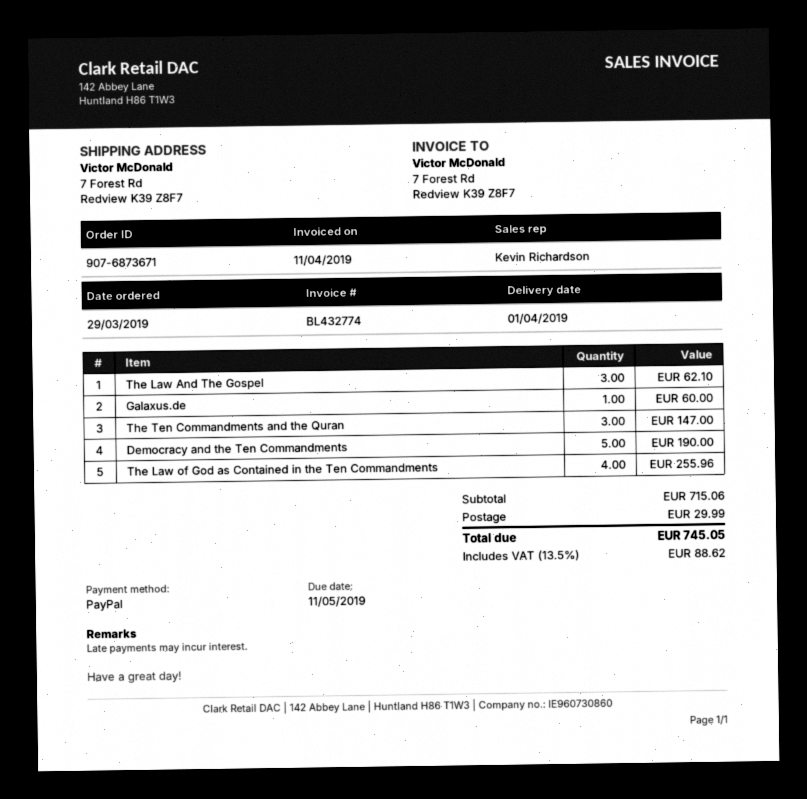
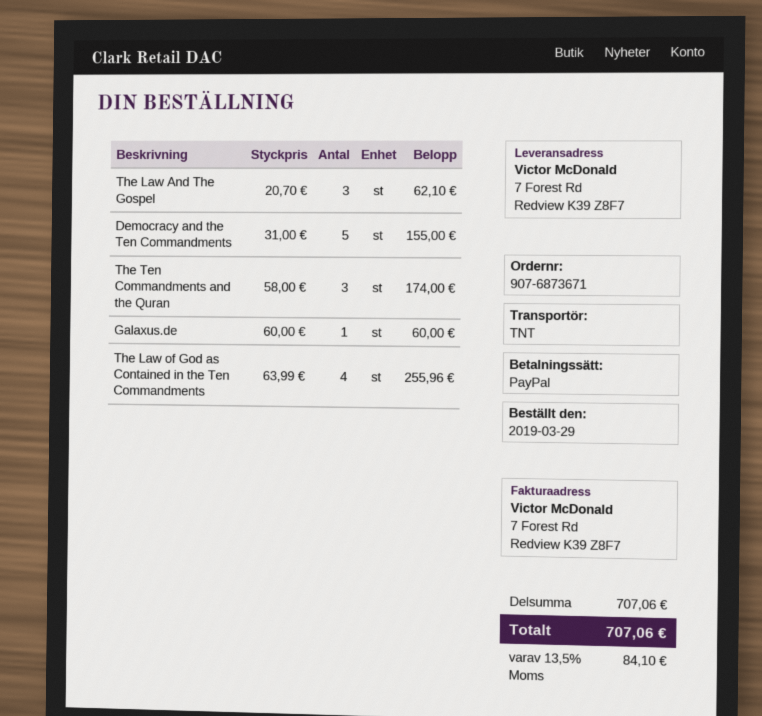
The Ten Commandments and the Quran: 3 for 147.00 -> 3 for 174.00
Democracy and the Ten Commandments: 5 for 190.00 -> 5 for 155.00
subtotal: 715.06 -> 707.06
shipping: 29.99 -> none
tax: 13.5% = 88.62 -> 13.5% = 84.10
total: 745.05 -> 707.06

